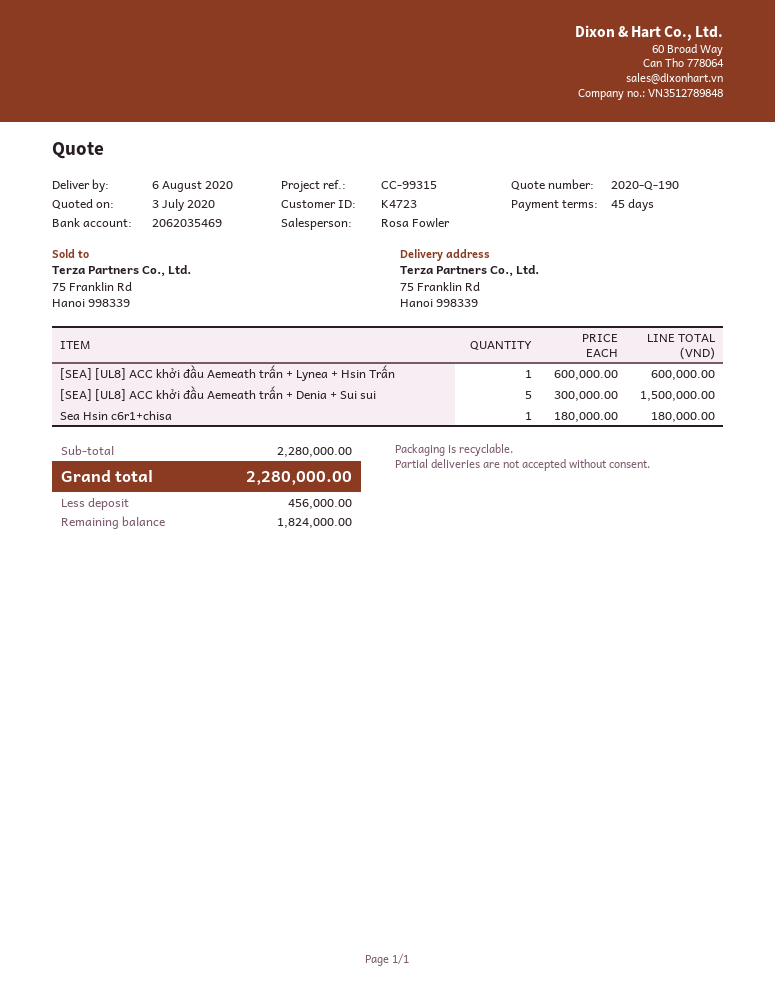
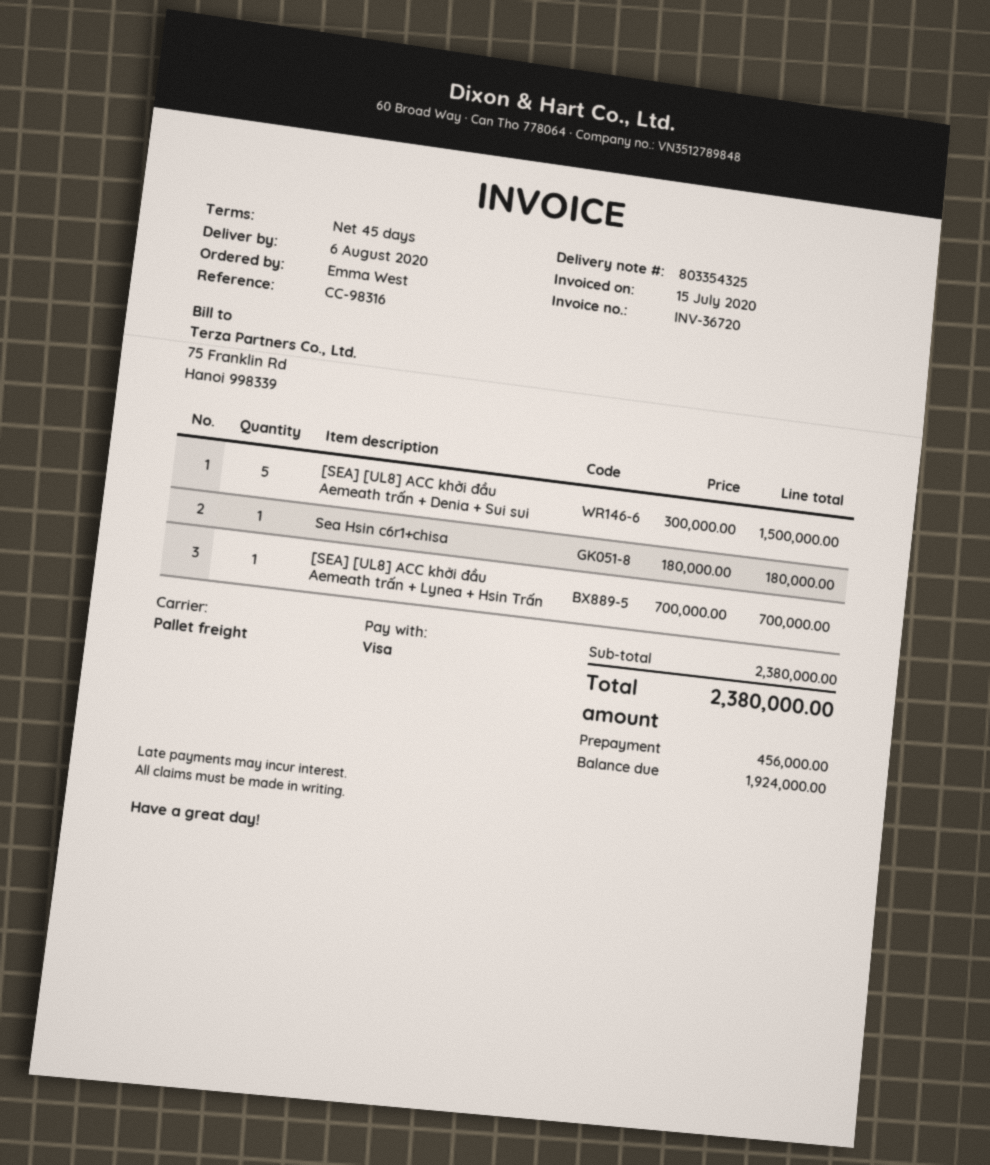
reference: CC-99315 -> CC-98316
[SEA] [UL8] ACC khởi đầu Aemeath trấn + Lynea + Hsin Trấn: 1 x 600000.00 = 600000.00 -> 1 x 700000.00 = 700000.00
subtotal: 2280000.00 -> 2380000.00
total: 2280000.00 -> 2380000.00
balance: 1824000.00 -> 1924000.00

